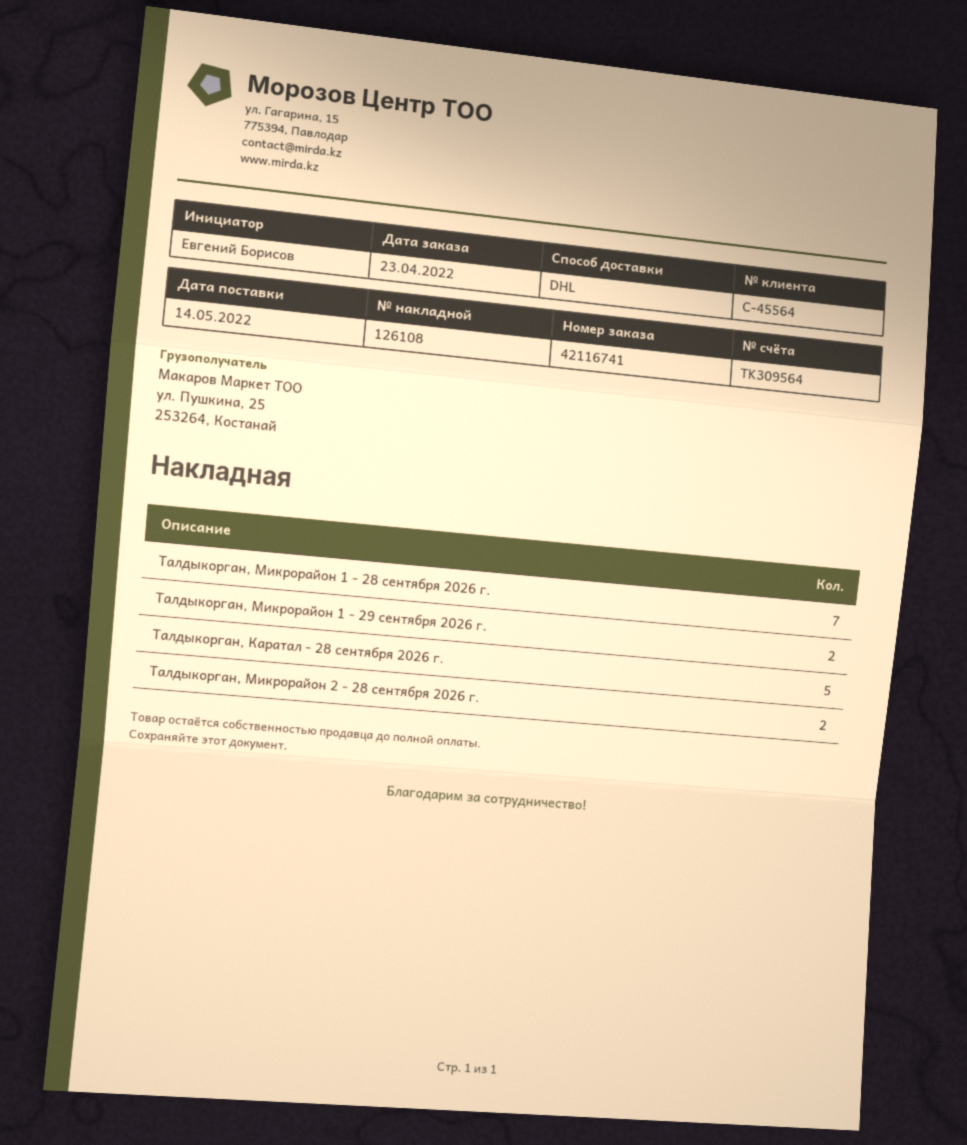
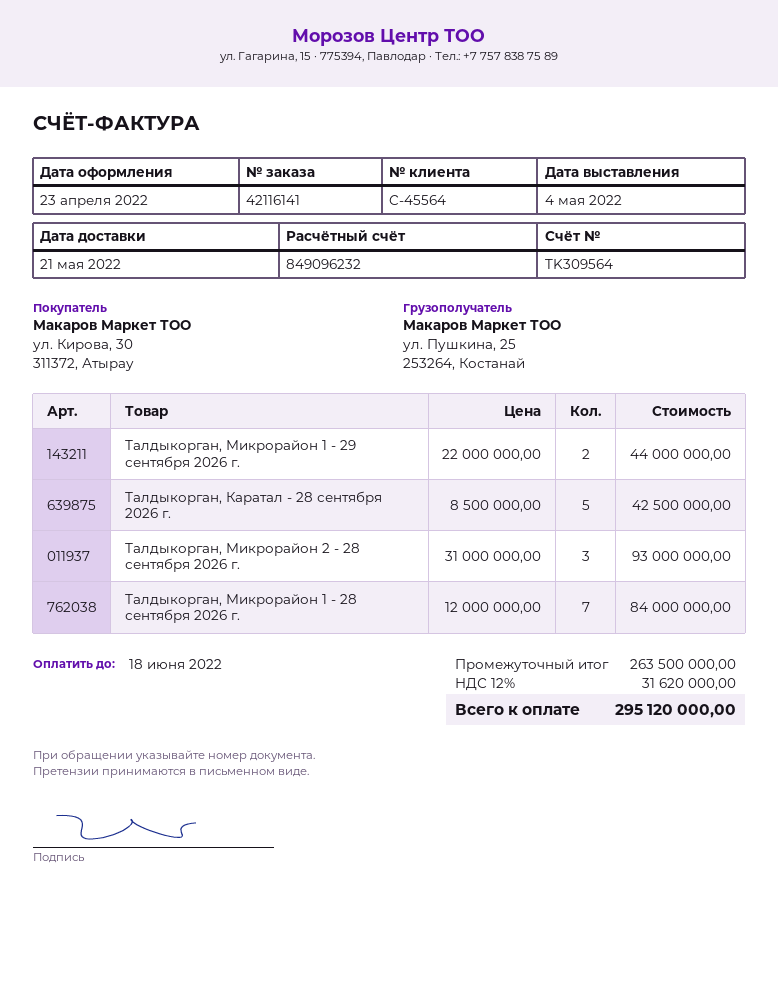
order number: 42116741 -> 42116141
delivery date: 2022-05-14 -> 2022-05-21
Талдыкорган, Микрорайон 2 - 28 сентября 2026 г.: 2 -> 3

